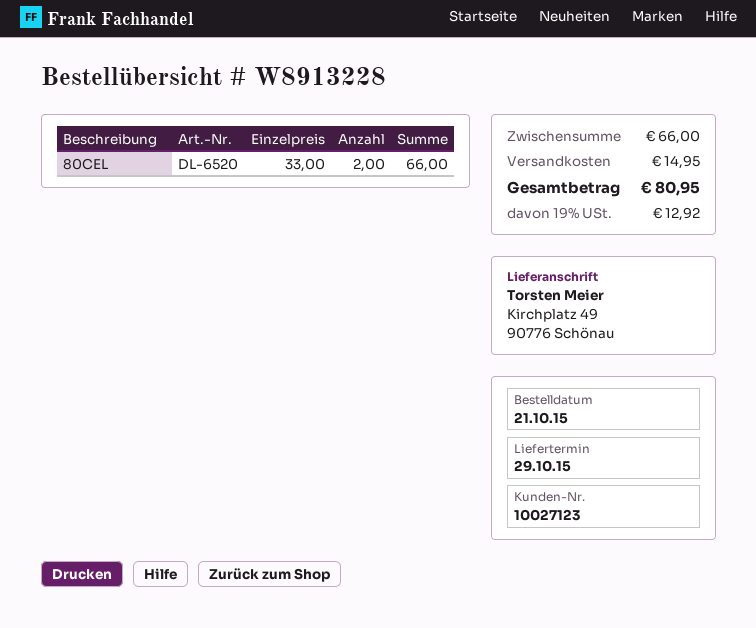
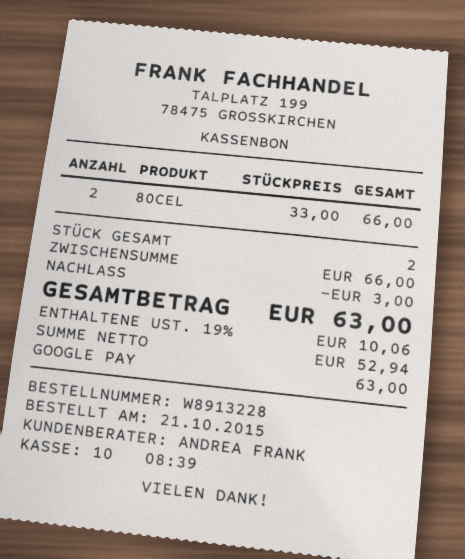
discount: none -> 3.00
shipping: 14.95 -> none
tax: 19% = 12.92 -> 19% = 10.06
total: 80.95 -> 63.00

